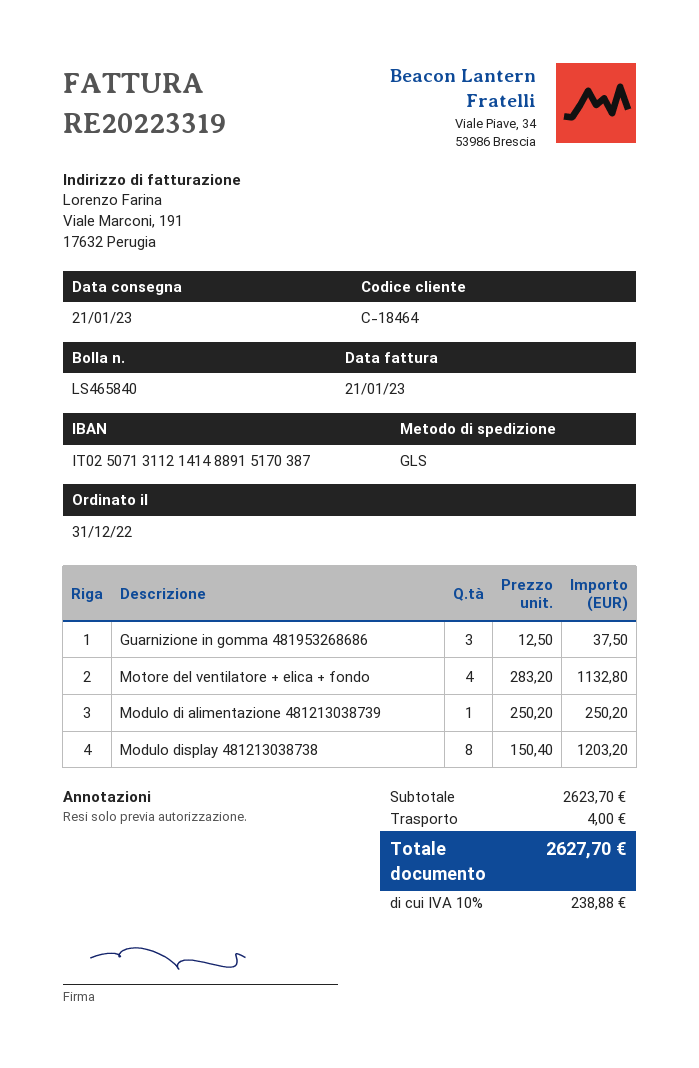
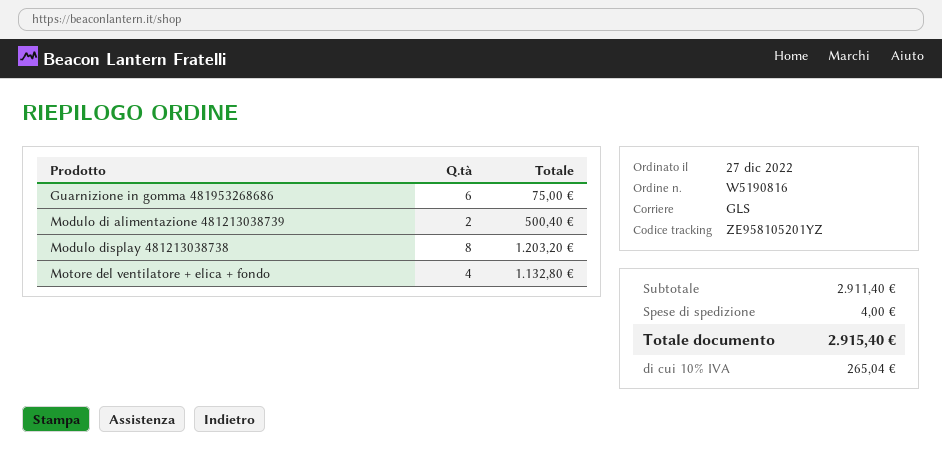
order date: 2022-12-31 -> 2022-12-27
Guarnizione in gomma 481953268686: 3 for 37.50 -> 6 for 75.00
Modulo di alimentazione 481213038739: 1 for 250.20 -> 2 for 500.40
subtotal: 2623.70 -> 2911.40
tax: 10% = 238.88 -> 10% = 265.04
total: 2627.70 -> 2915.40

